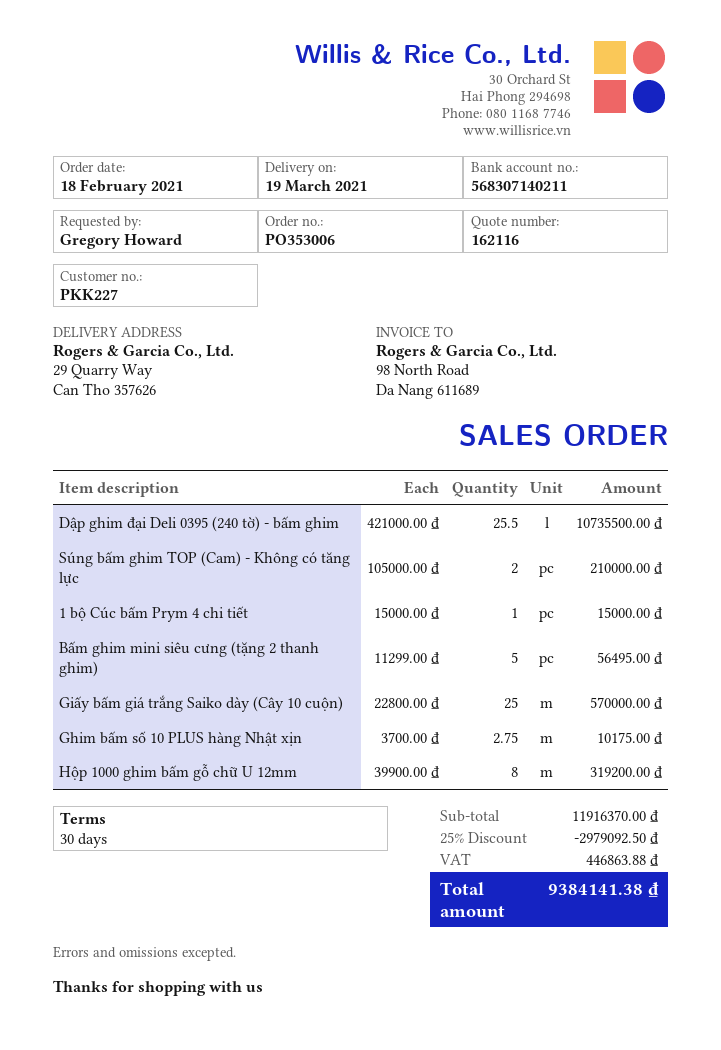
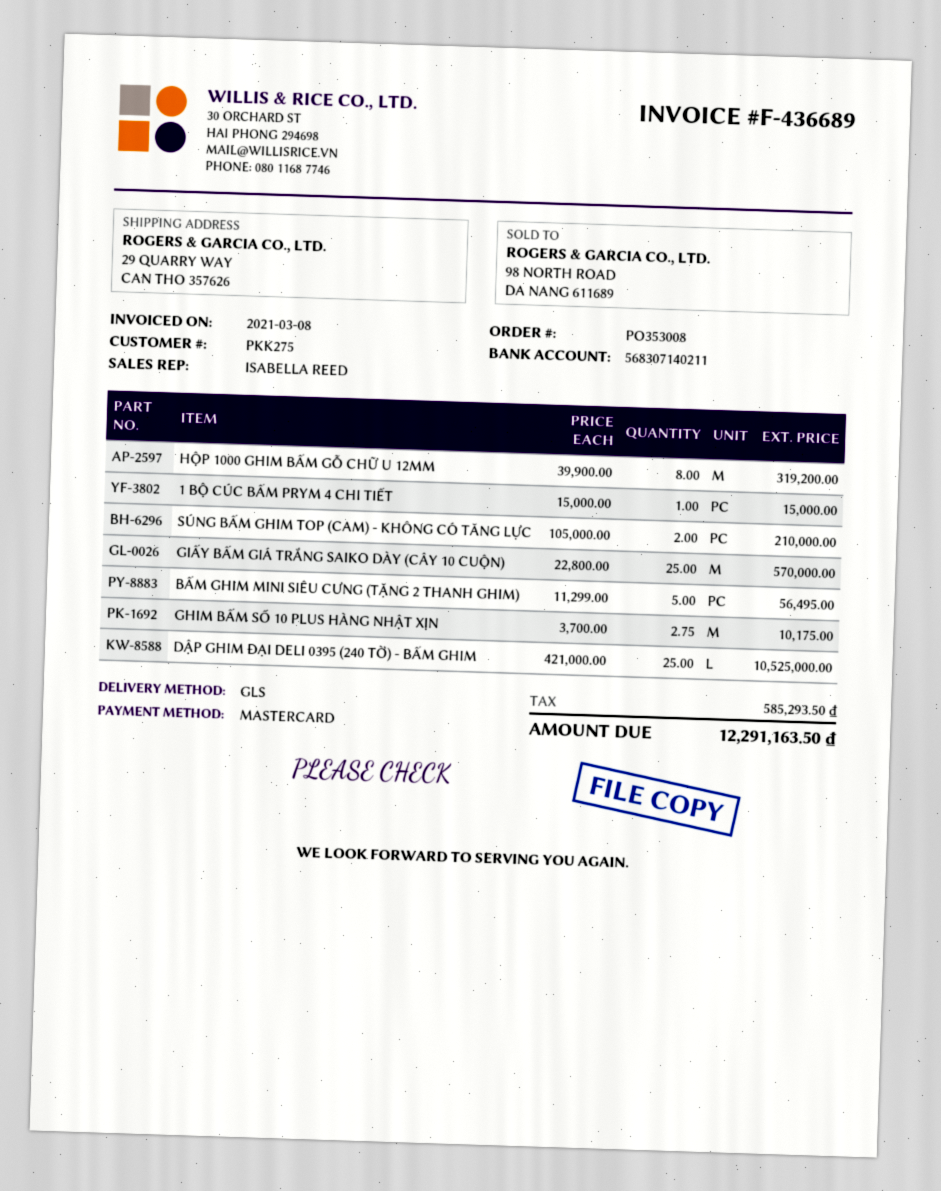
order number: PO353006 -> PO353008
customer number: PKK227 -> PKK275
Dập ghim đại Deli 0395 (240 tờ) - bấm ghim: 25.5 x 421000.00 = 10735500.00 -> 25 x 421000.00 = 10525000.00
discount: 25% = 2979092.50 -> none
tax: 446863.88 -> 585293.50
total: 9384141.38 -> 12291163.50

